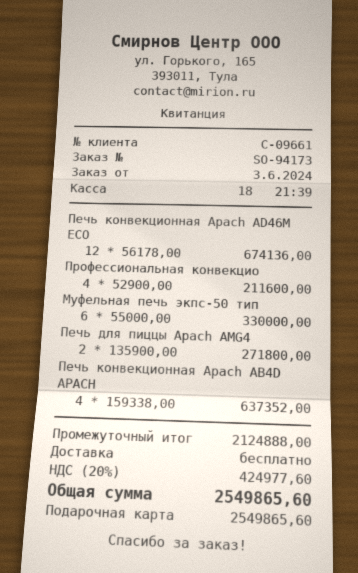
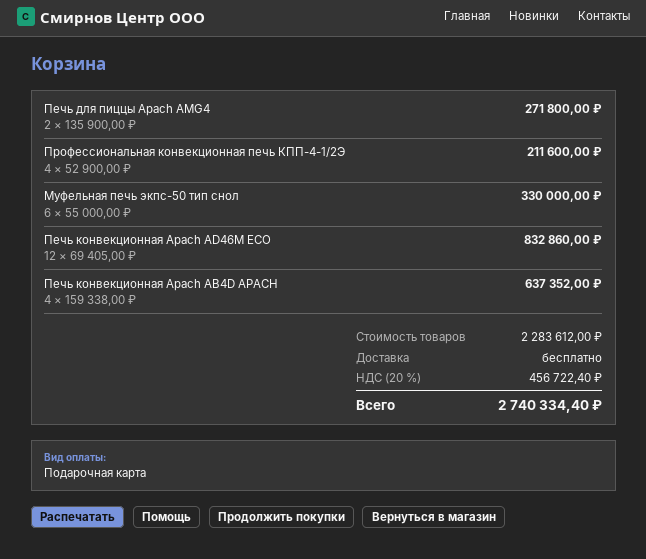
Печь конвекционная Apach AD46M ECO: 12 x 56178.00 = 674136.00 -> 12 x 69405.00 = 832860.00
subtotal: 2124888.00 -> 2283612.00
tax: 20% = 424977.60 -> 20% = 456722.40
total: 2549865.60 -> 2740334.40

